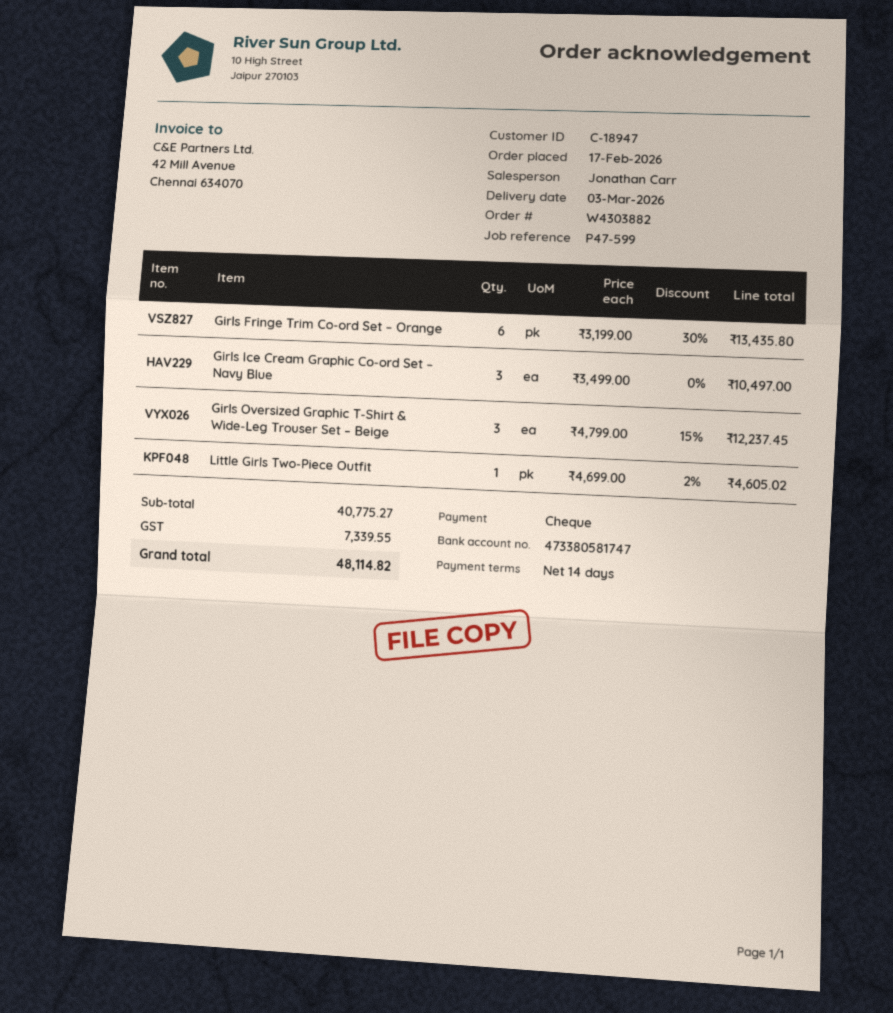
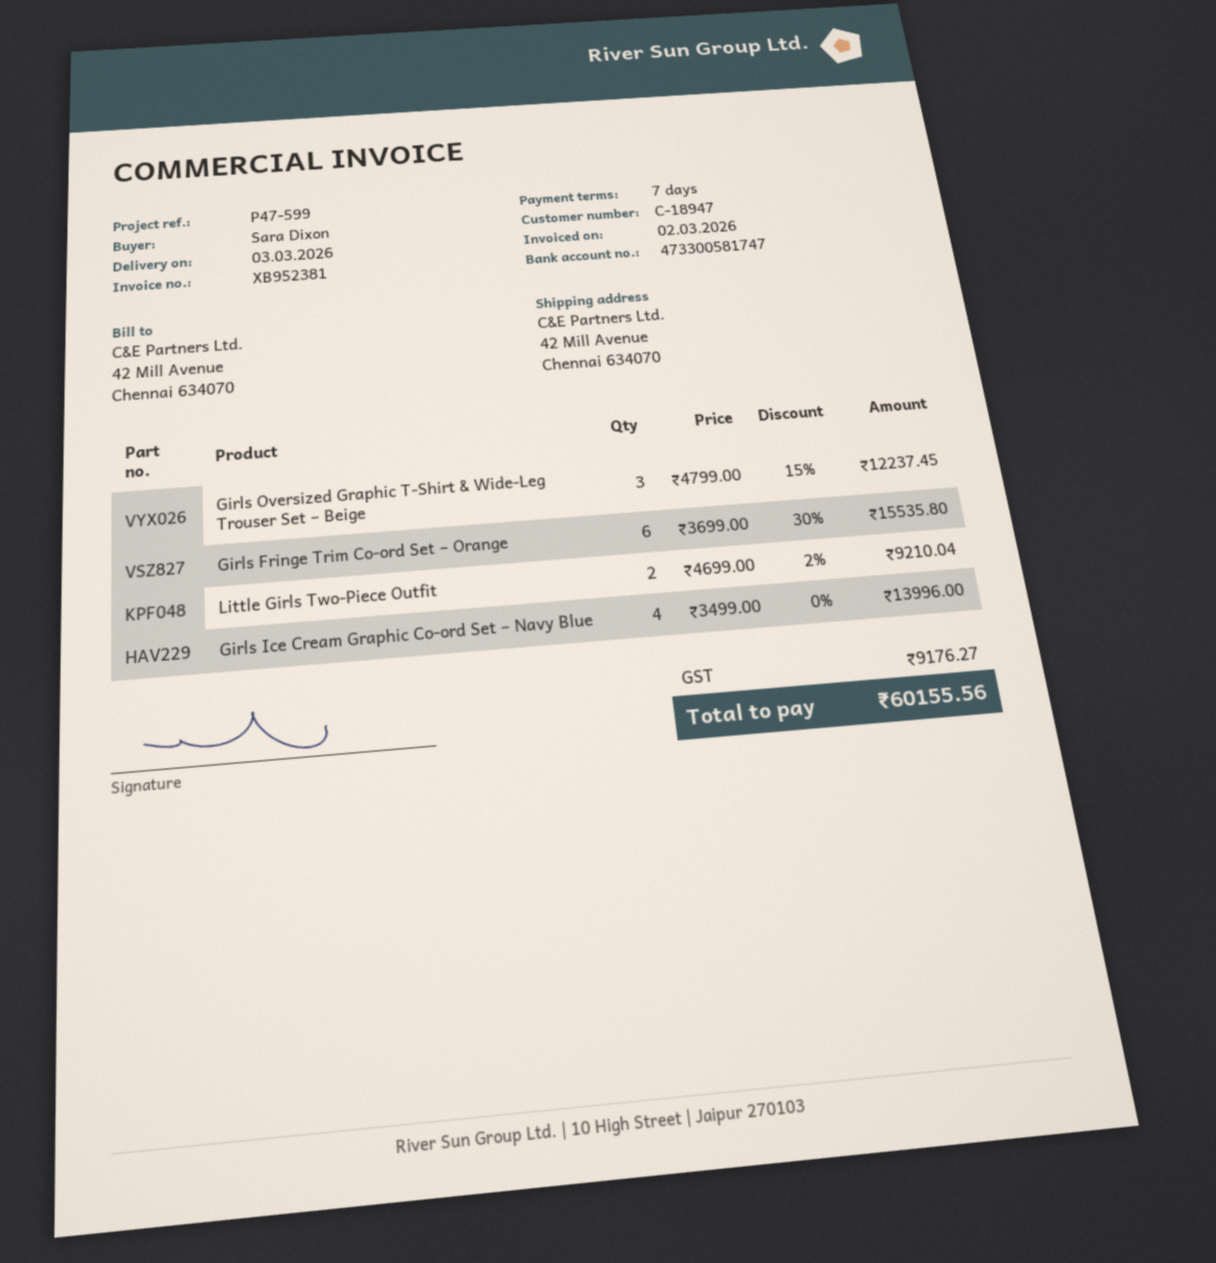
payment terms: 14 days -> 7 days
bank account: 473380581747 -> 473300581747
Girls Fringe Trim Co-ord Set – Orange: 6 x 3199.00 - 30% = 13435.80 -> 6 x 3699.00 - 30% = 15535.80
Girls Ice Cream Graphic Co-ord Set – Navy Blue: 3 x 3499.00 = 10497.00 -> 4 x 3499.00 = 13996.00
Little Girls Two-Piece Outfit: 1 x 4699.00 - 2% = 4605.02 -> 2 x 4699.00 - 2% = 9210.04
tax: 7339.55 -> 9176.27
total: 48114.82 -> 60155.56

